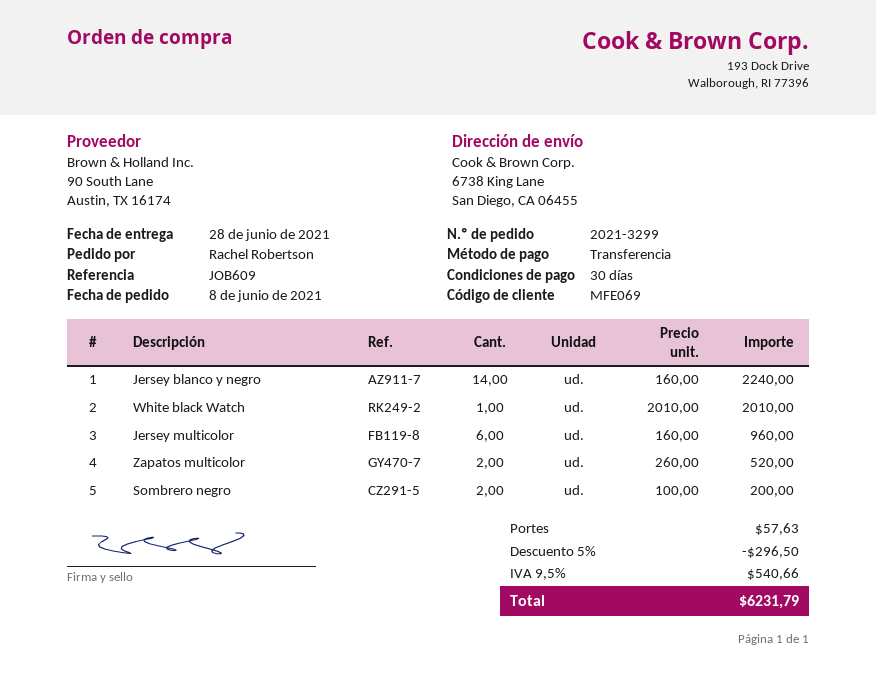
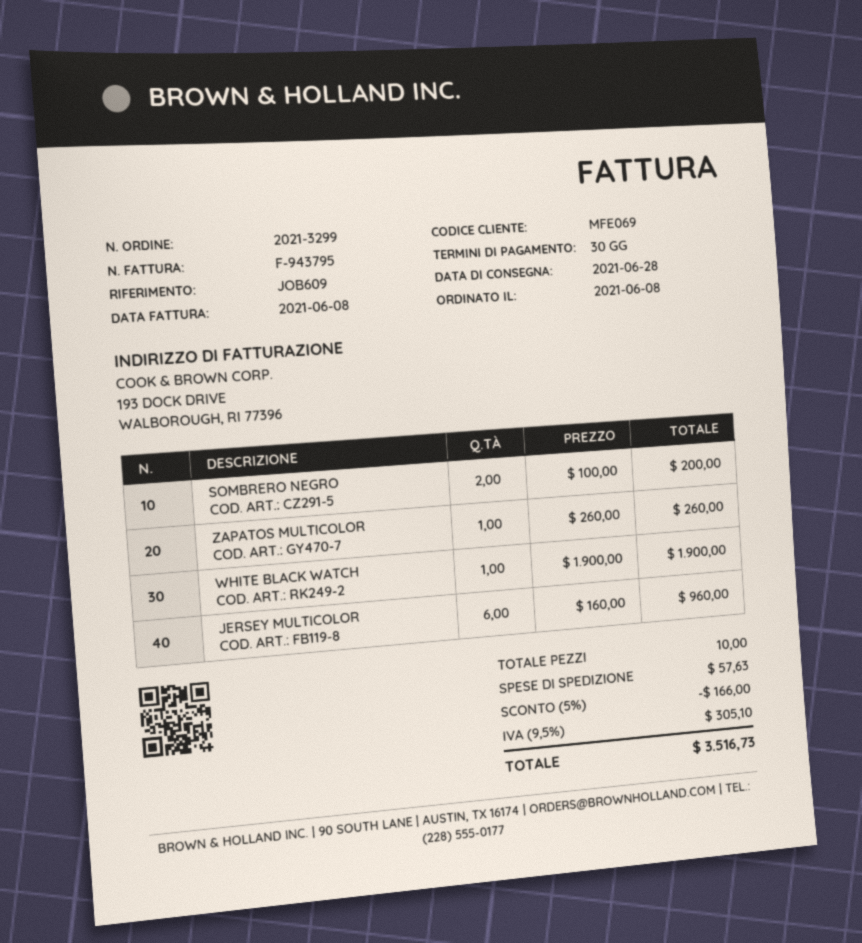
Jersey blanco y negro: 14 x 160.00 = 2240.00 -> none
White black Watch: 1 x 2010.00 = 2010.00 -> 1 x 1900.00 = 1900.00
Zapatos multicolor: 2 x 260.00 = 520.00 -> 1 x 260.00 = 260.00
discount: 5% = 296.50 -> 5% = 166.00
tax: 9.5% = 540.66 -> 9.5% = 305.10
total: 6231.79 -> 3516.73

